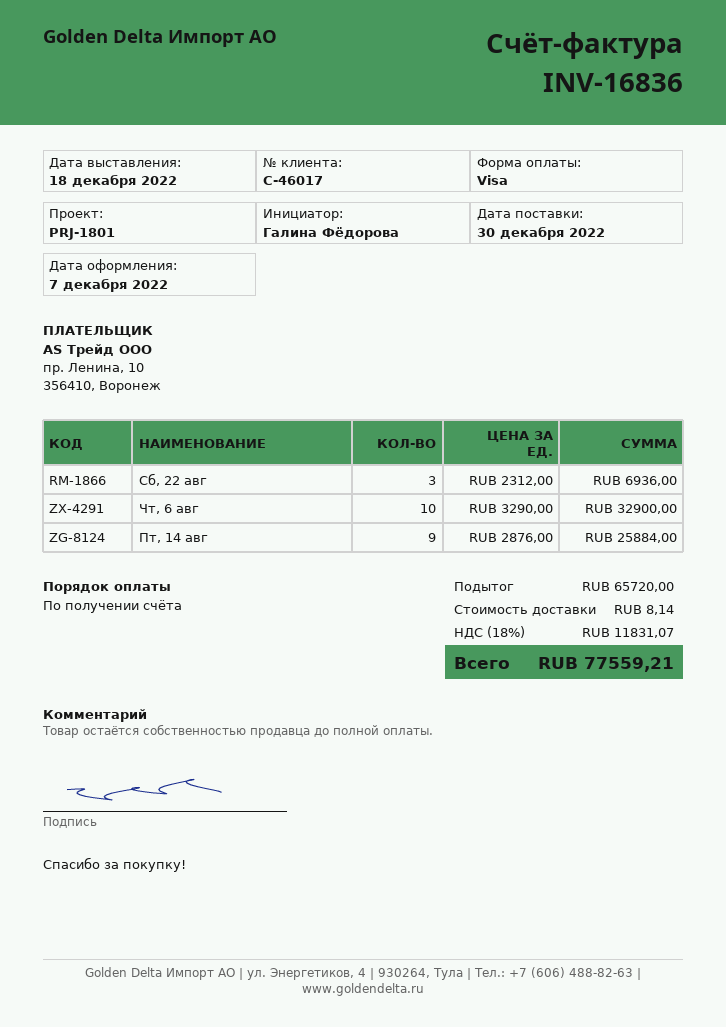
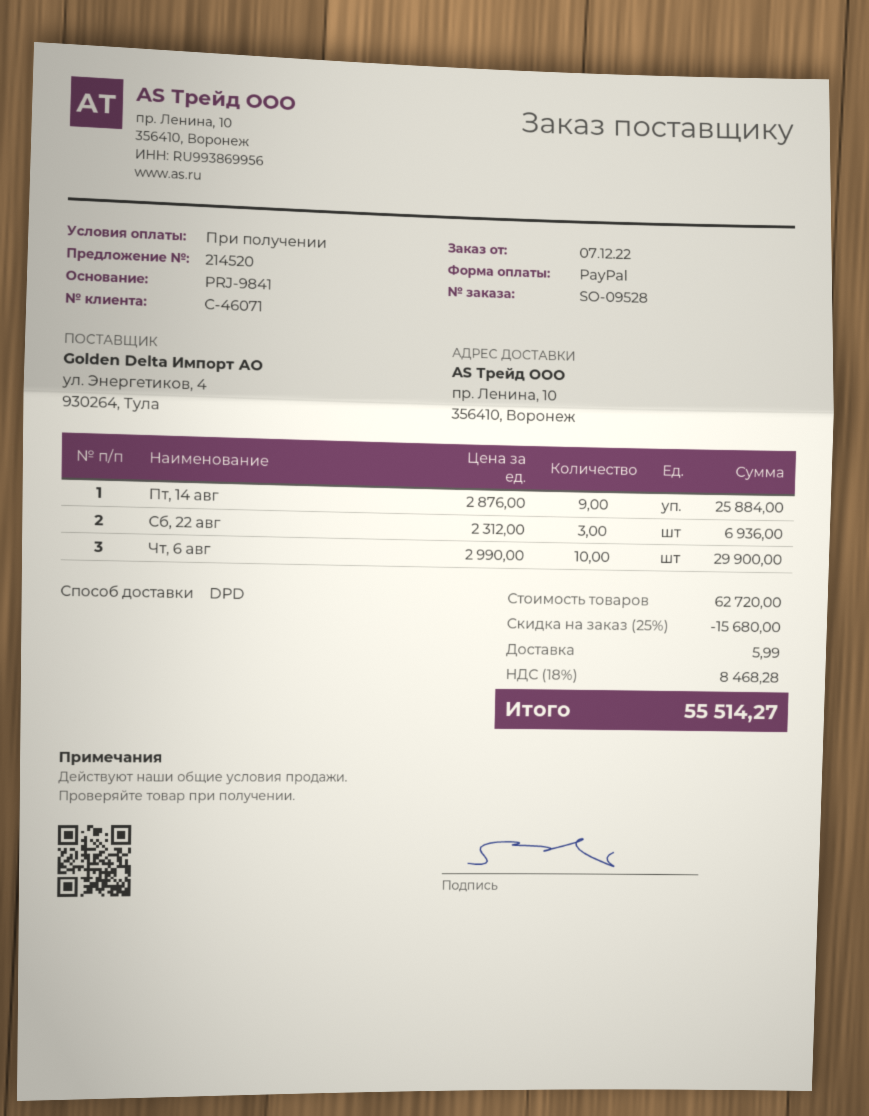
customer number: C-46017 -> C-46071
reference: PRJ-1801 -> PRJ-9841
payment method: Visa -> PayPal
Чт, 6 авг: 10 x 3290.00 = 32900.00 -> 10 x 2990.00 = 29900.00
subtotal: 65720.00 -> 62720.00
discount: none -> 25% = 15680.00
shipping: 8.14 -> 5.99
tax: 18% = 11831.07 -> 18% = 8468.28
total: 77559.21 -> 55514.27

